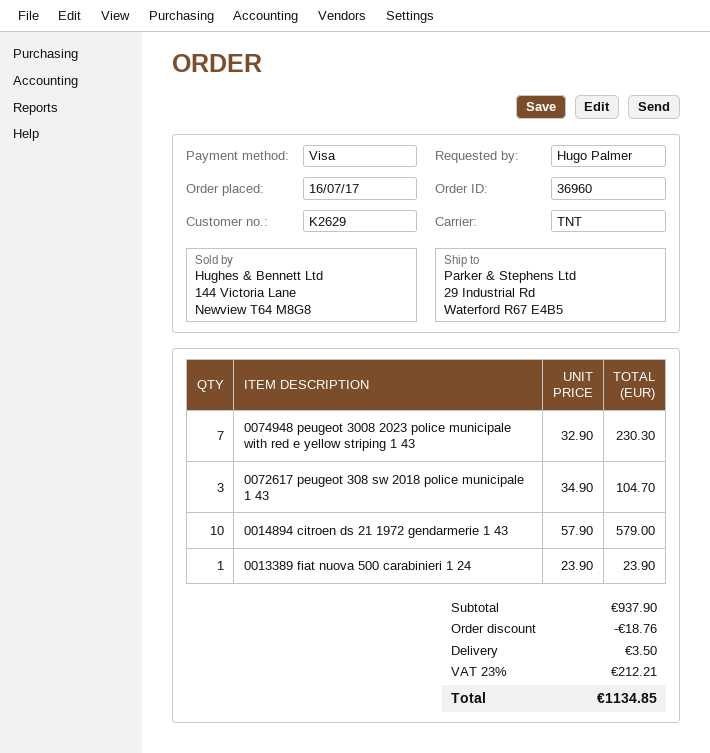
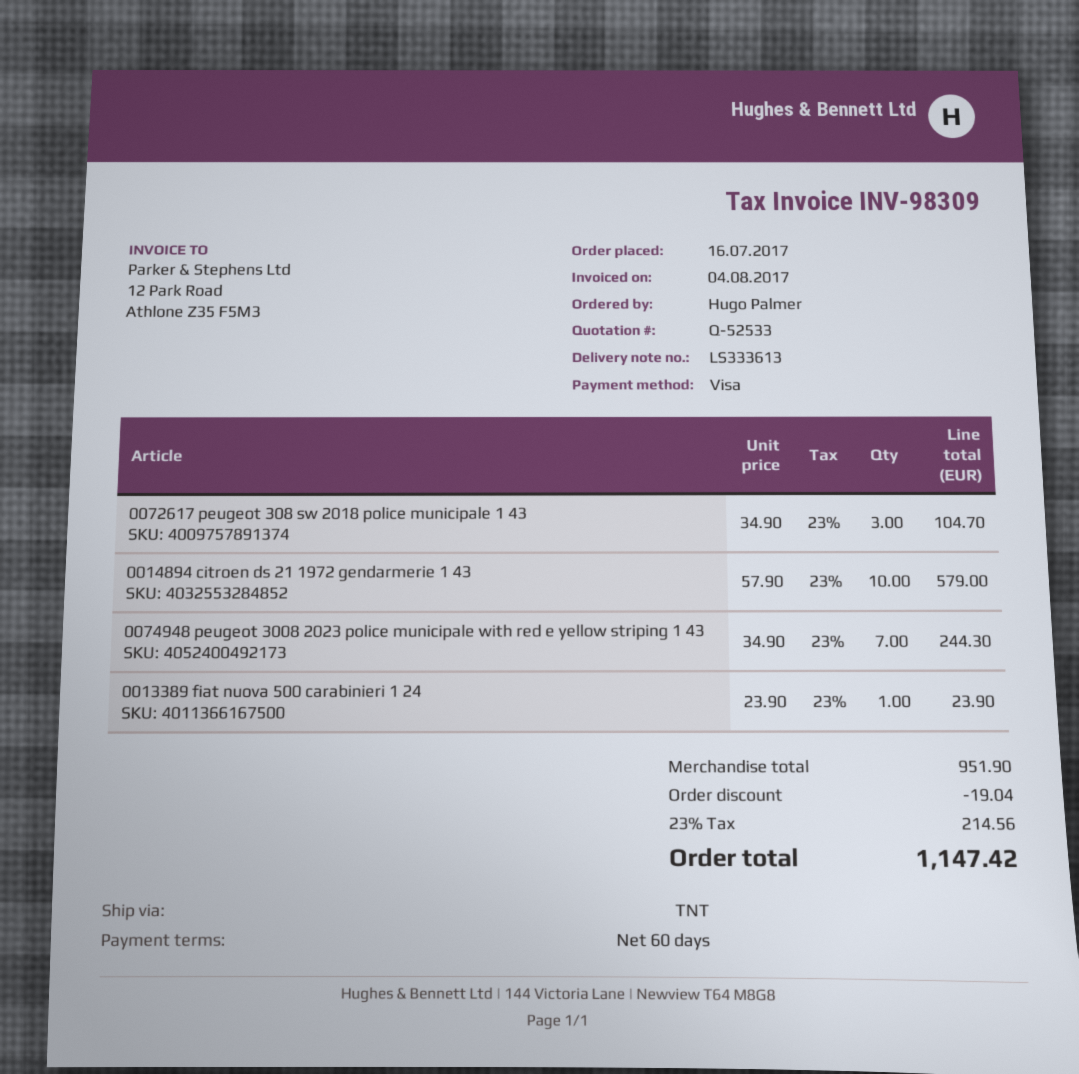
0074948 peugeot 3008 2023 police municipale with red e yellow striping 1 43: 7 x 32.90 = 230.30 -> 7 x 34.90 = 244.30
subtotal: 937.90 -> 951.90
discount: 18.76 -> 19.04
shipping: 3.50 -> none
tax: 23% = 212.21 -> 23% = 214.56
total: 1134.85 -> 1147.42

